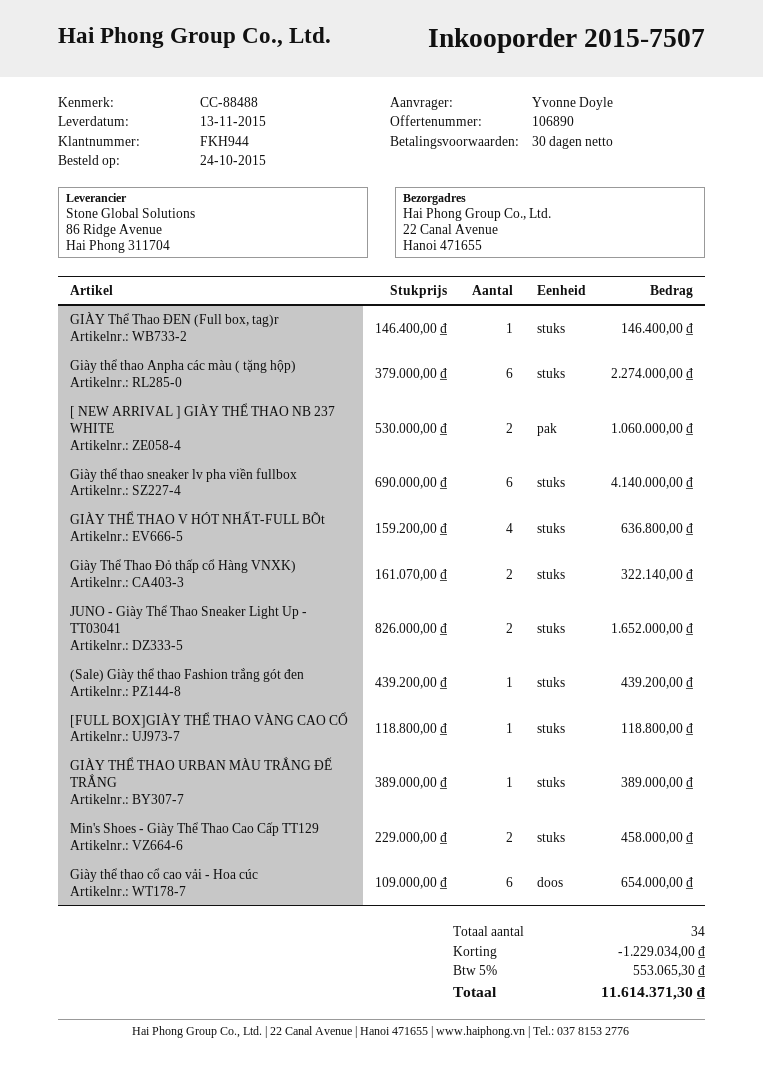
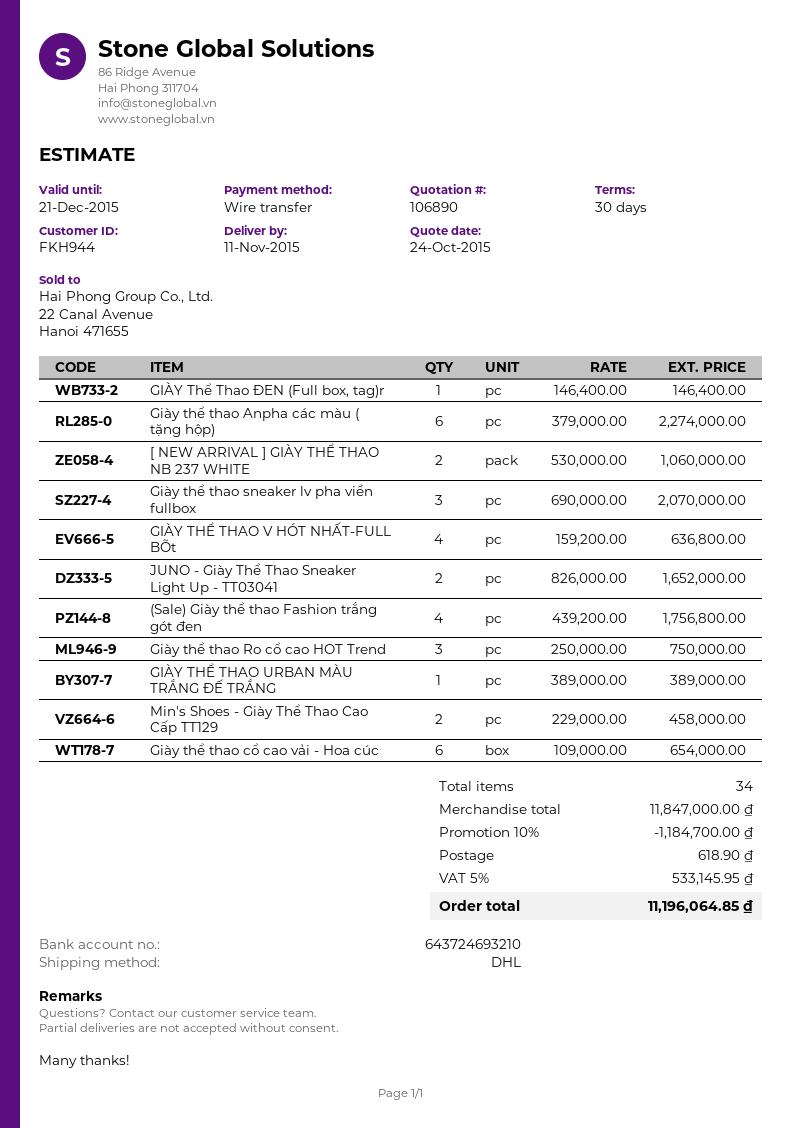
delivery date: 2015-11-13 -> 2015-11-11
Giày thể thao sneaker lv pha viền fullbox: 6 x 690000.00 = 4140000.00 -> 3 x 690000.00 = 2070000.00
Giày Thể Thao Đỏ thấp cổ Hàng VNXK): 2 x 161070.00 = 322140.00 -> none
(Sale) Giày thể thao Fashion trắng gót đen: 1 x 439200.00 = 439200.00 -> 4 x 439200.00 = 1756800.00
[FULL BOX]GIÀY THỂ THAO VÀNG CAO CỔ: 1 x 118800.00 = 118800.00 -> none
Giày thể thao Ro cổ cao HOT Trend: none -> 3 x 250000.00 = 750000.00
discount: 1229034.00 -> 1184700.00
shipping: none -> 618.90
tax: 5% = 553065.30 -> 5% = 533145.95
total: 11614371.30 -> 11196064.85

